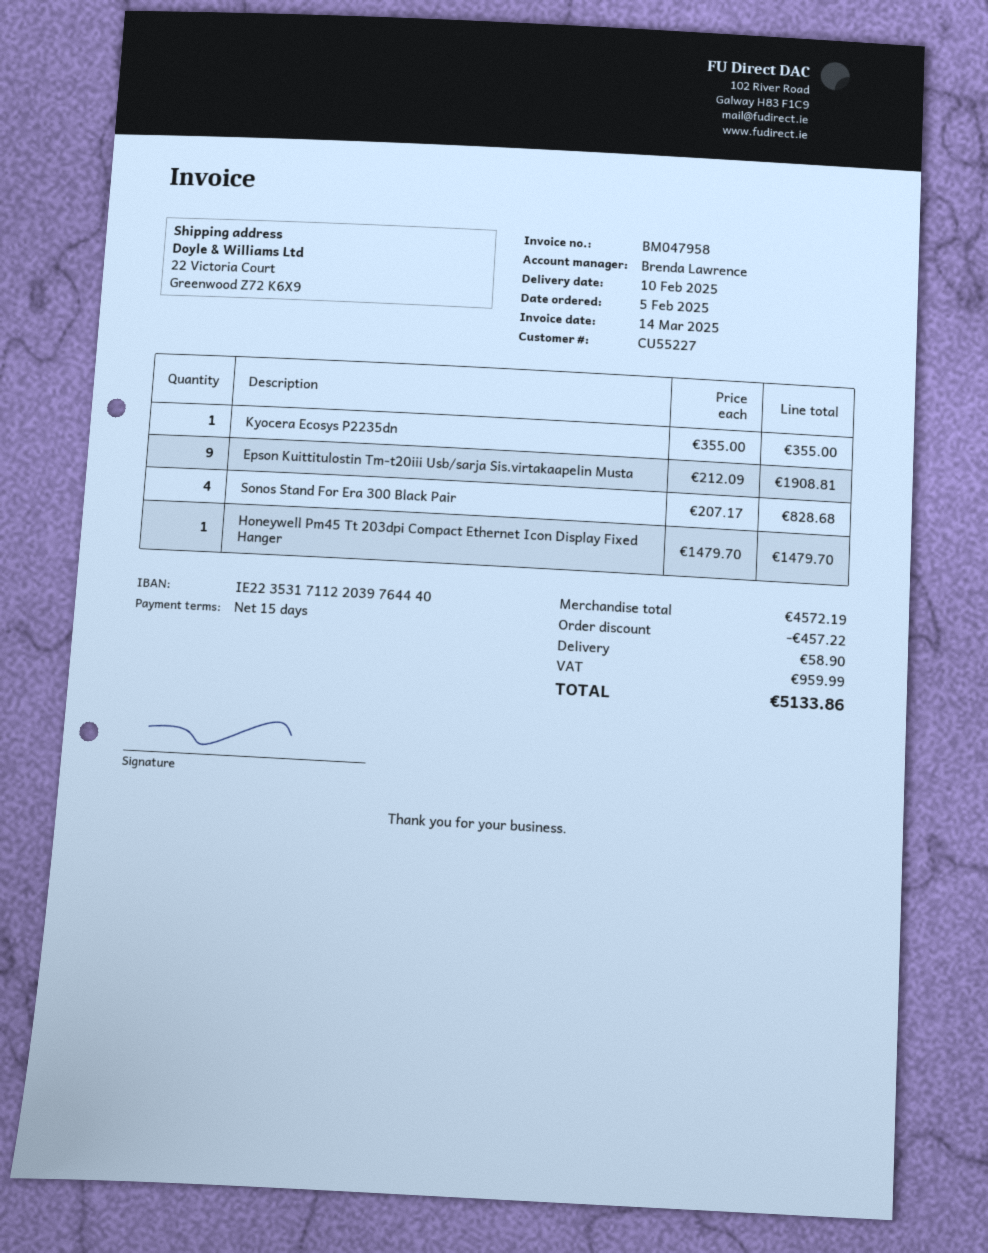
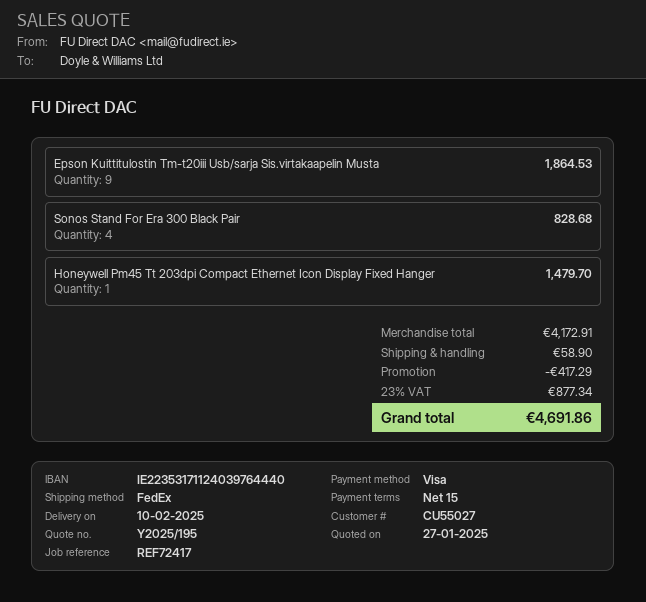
customer number: CU55227 -> CU55027
bank account: IE22353171122039764440 -> IE22353171124039764440
Kyocera Ecosys P2235dn: 1 for 355.00 -> none
Epson Kuittitulostin Tm-t20iii Usb/sarja Sis.virtakaapelin Musta: 9 for 1908.81 -> 9 for 1864.53
subtotal: 4572.19 -> 4172.91
discount: 457.22 -> 417.29
tax: 959.99 -> 877.34
total: 5133.86 -> 4691.86

